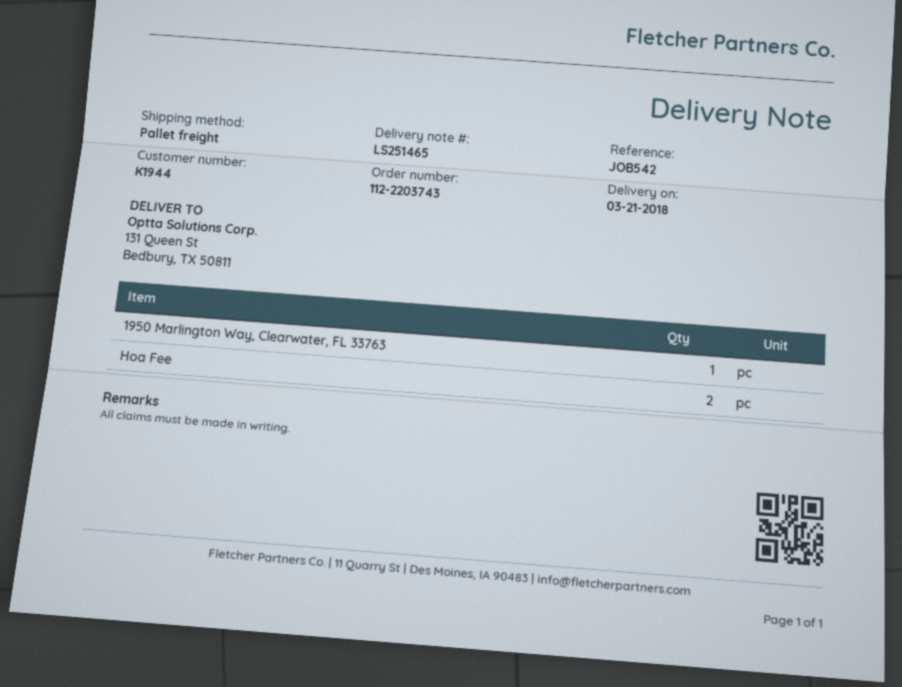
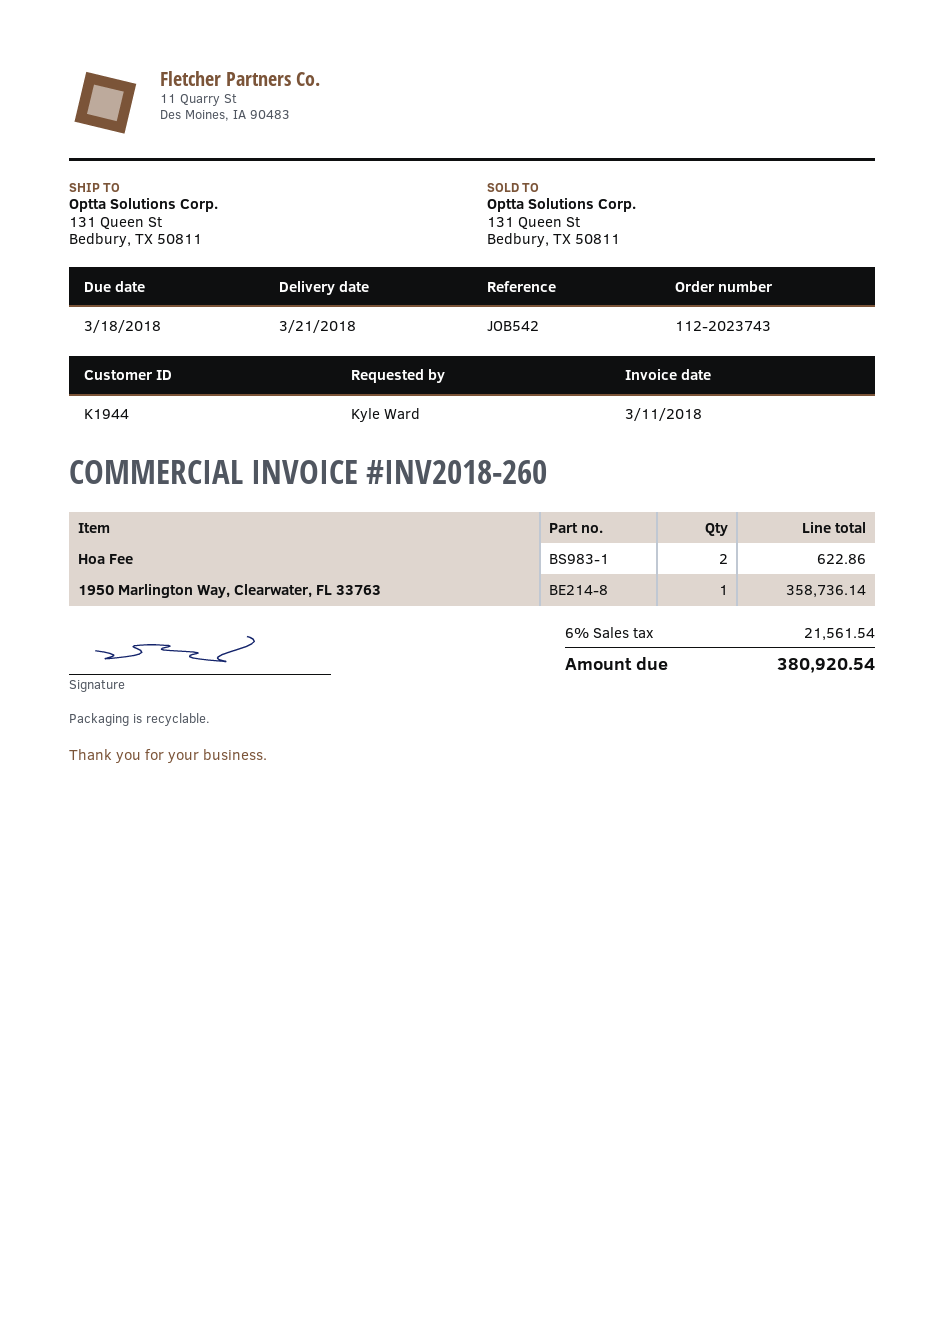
order number: 112-2203743 -> 112-2023743

